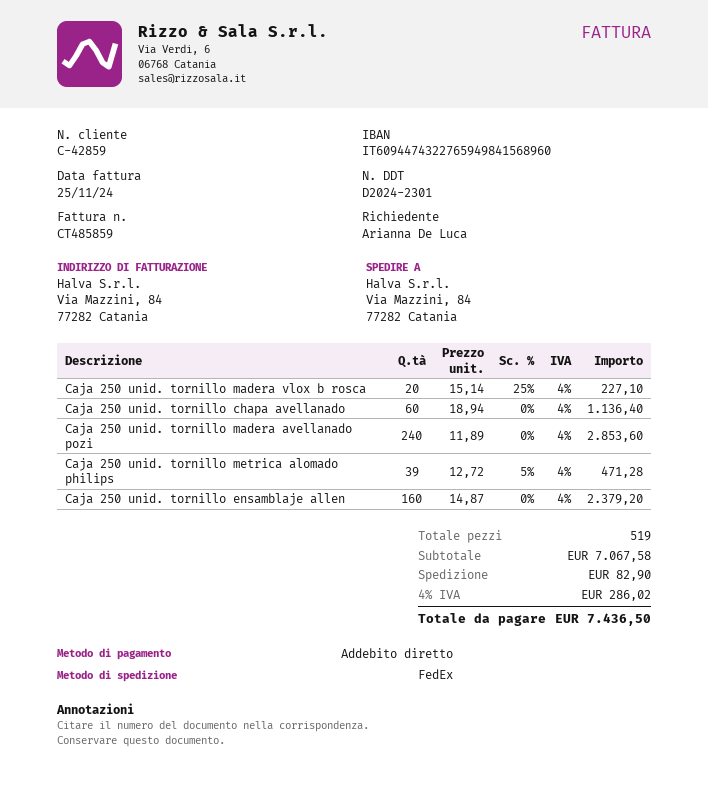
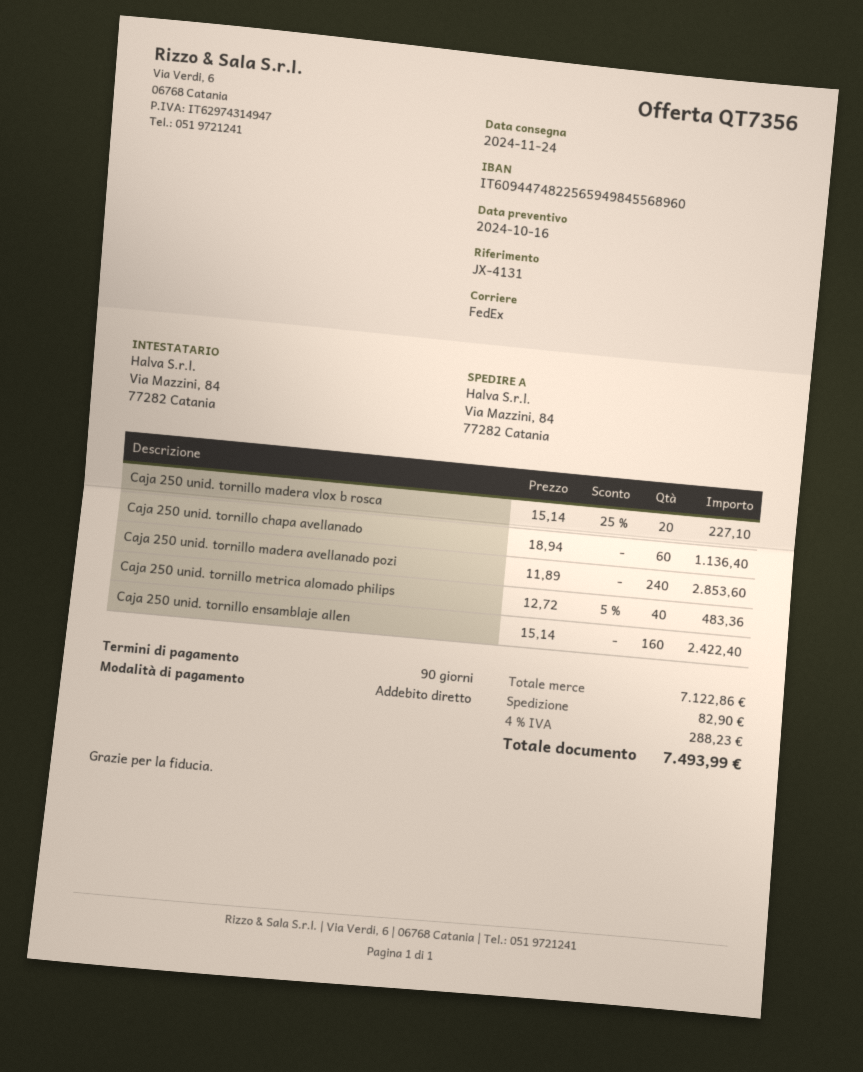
bank account: IT6094474322765949841568960 -> IT6094474822565949845568960
Caja 250 unid. tornillo metrica alomado philips: 39 x 12.72 - 5% = 471.28 -> 40 x 12.72 - 5% = 483.36
Caja 250 unid. tornillo ensamblaje allen: 160 x 14.87 = 2379.20 -> 160 x 15.14 = 2422.40
subtotal: 7067.58 -> 7122.86
tax: 4% = 286.02 -> 4% = 288.23
total: 7436.50 -> 7493.99

